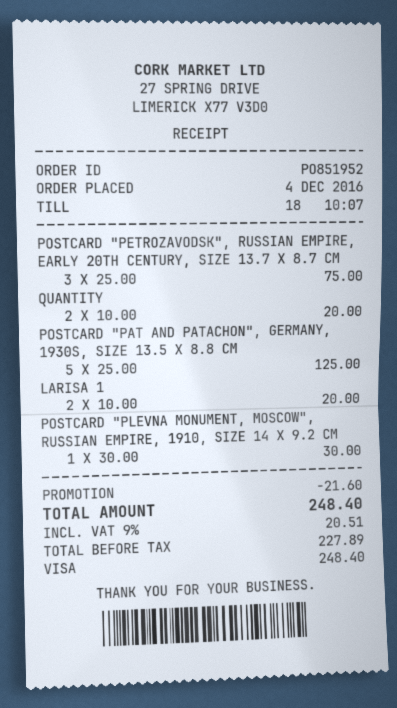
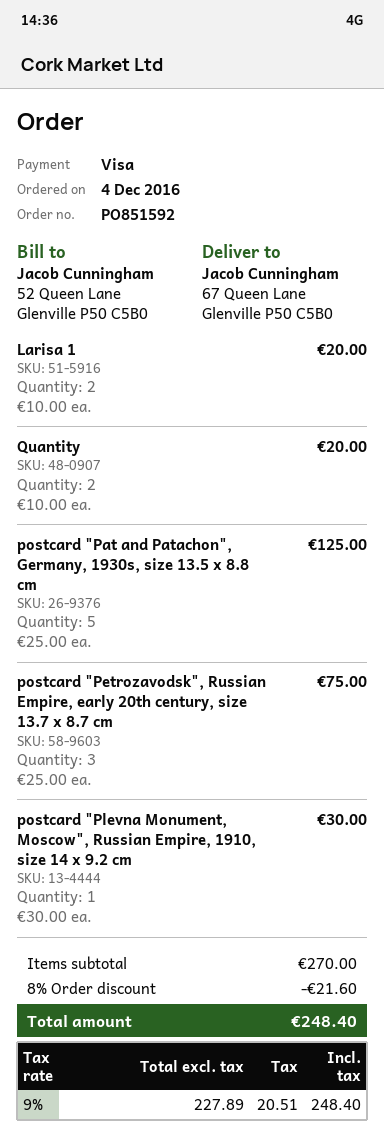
order number: PO851952 -> PO851592

